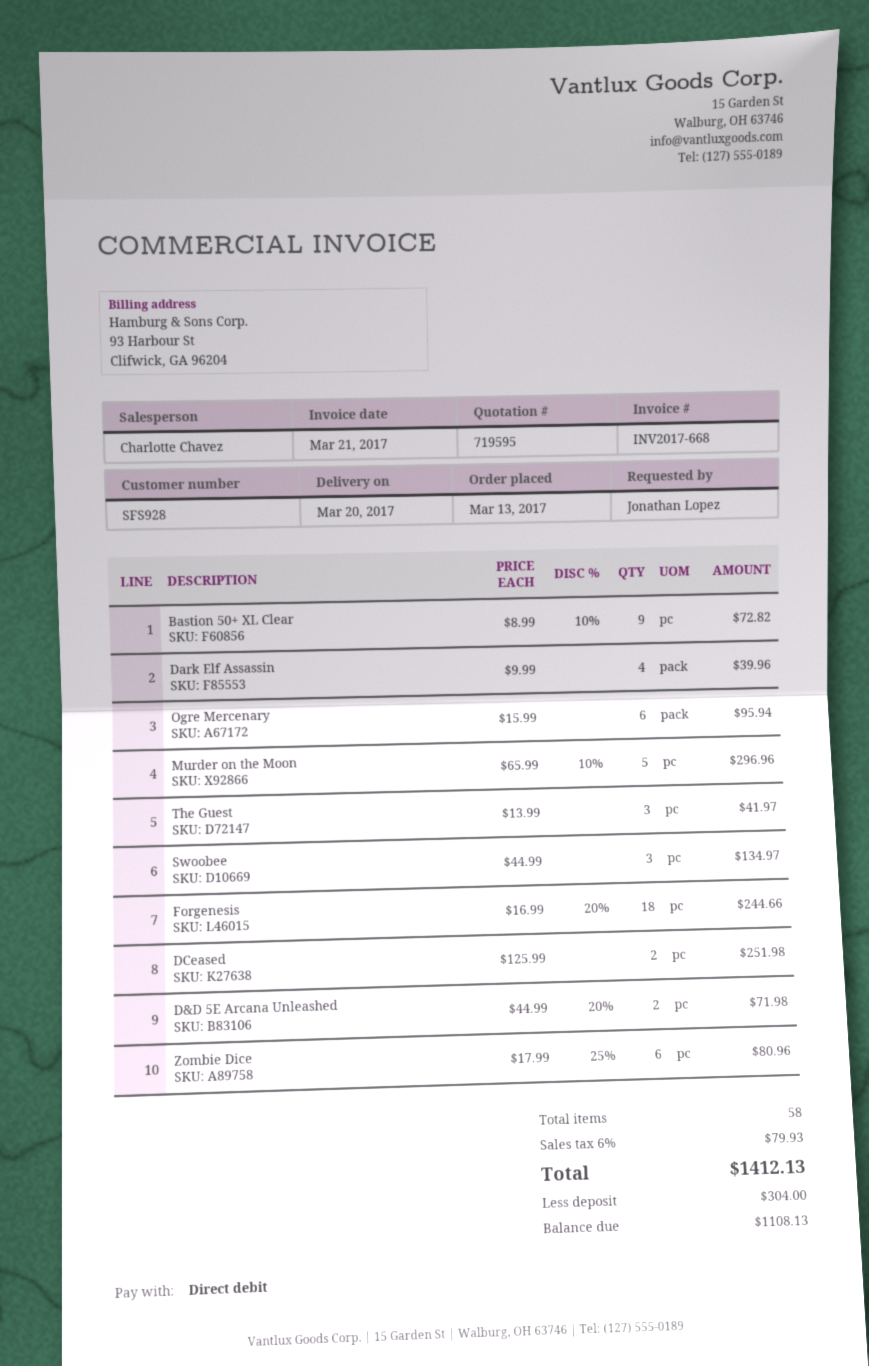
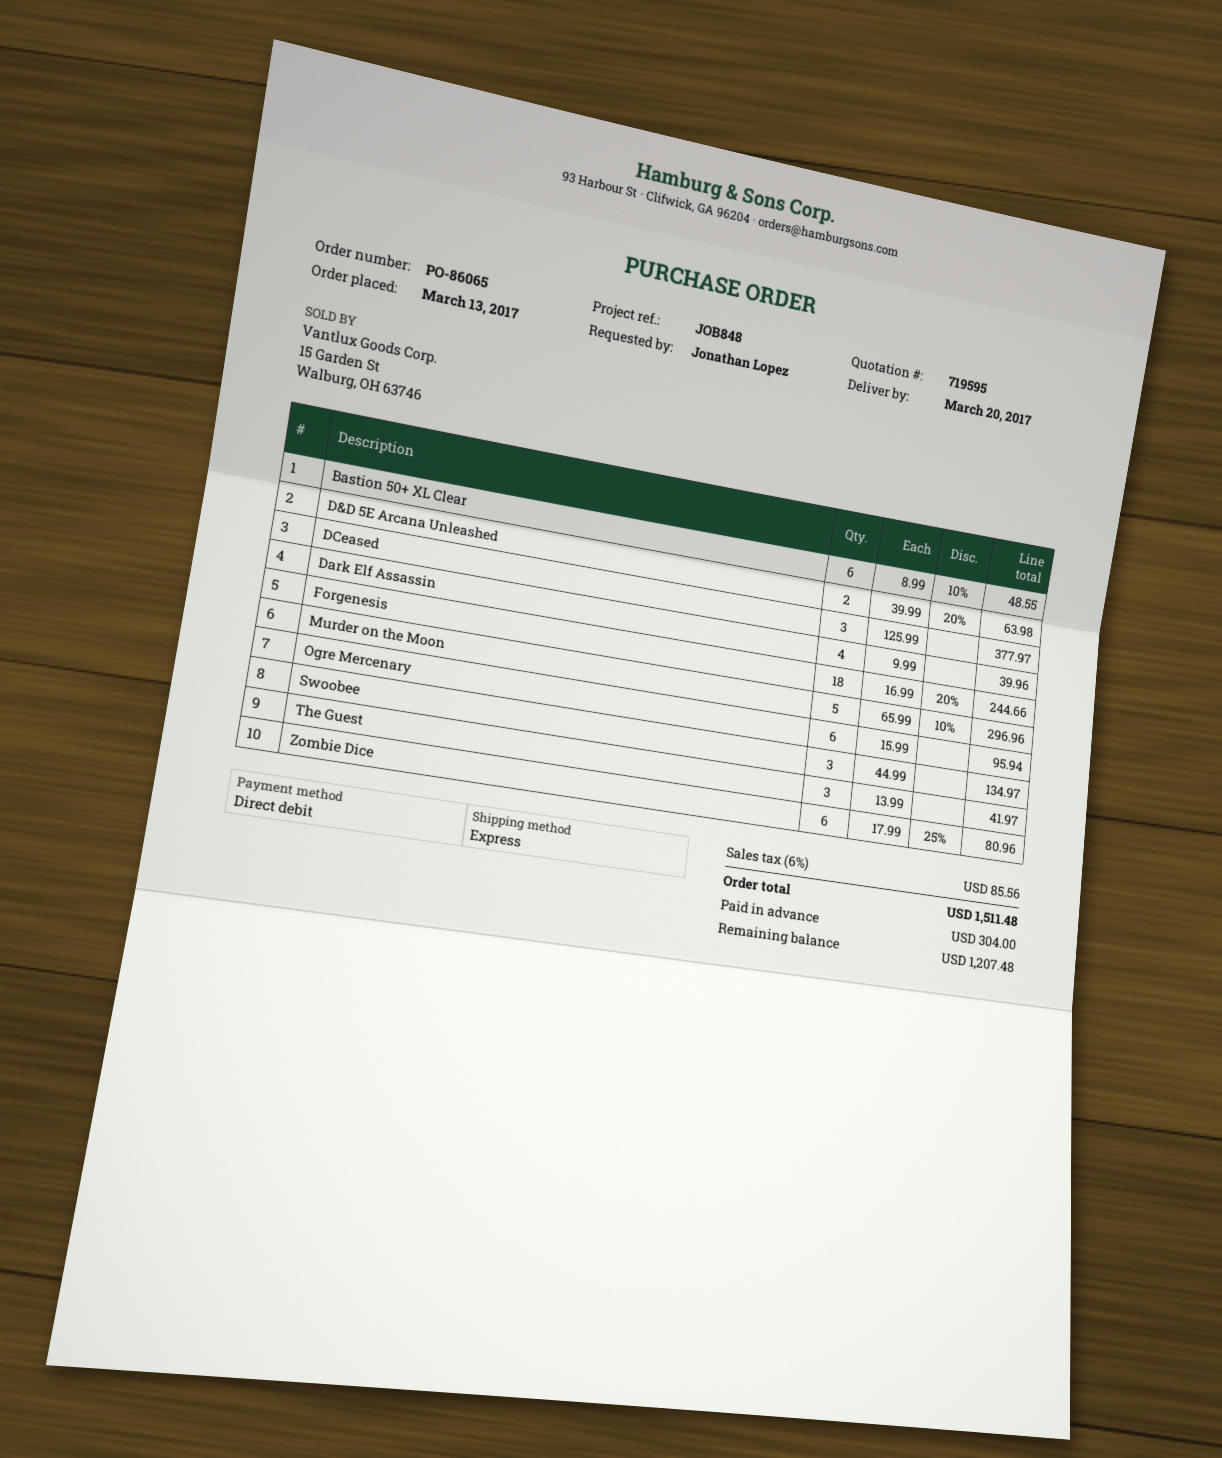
Bastion 50+ XL Clear: 9 x 8.99 - 10% = 72.82 -> 6 x 8.99 - 10% = 48.55
DCeased: 2 x 125.99 = 251.98 -> 3 x 125.99 = 377.97
D&D 5E Arcana Unleashed: 2 x 44.99 - 20% = 71.98 -> 2 x 39.99 - 20% = 63.98
tax: 6% = 79.93 -> 6% = 85.56
total: 1412.13 -> 1511.48
balance: 1108.13 -> 1207.48

